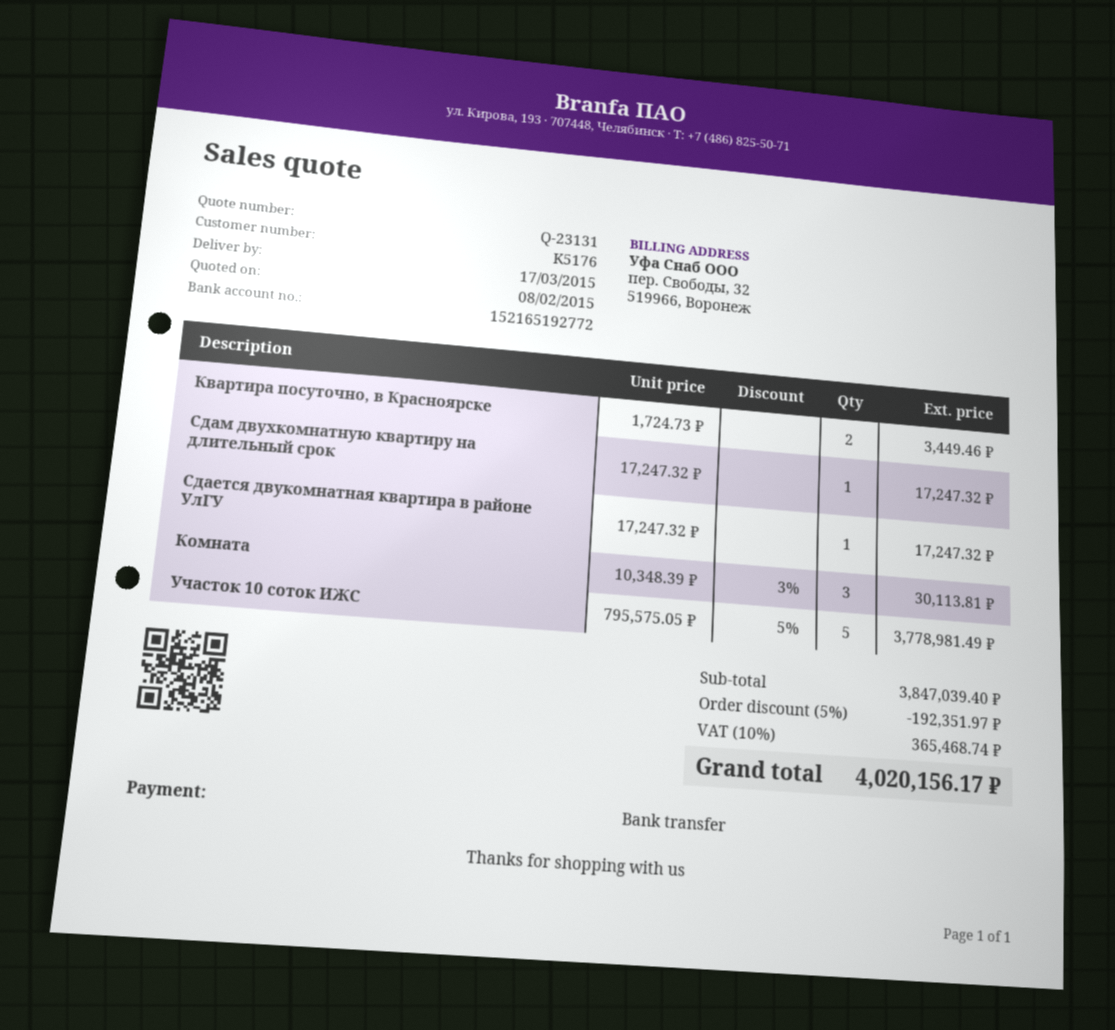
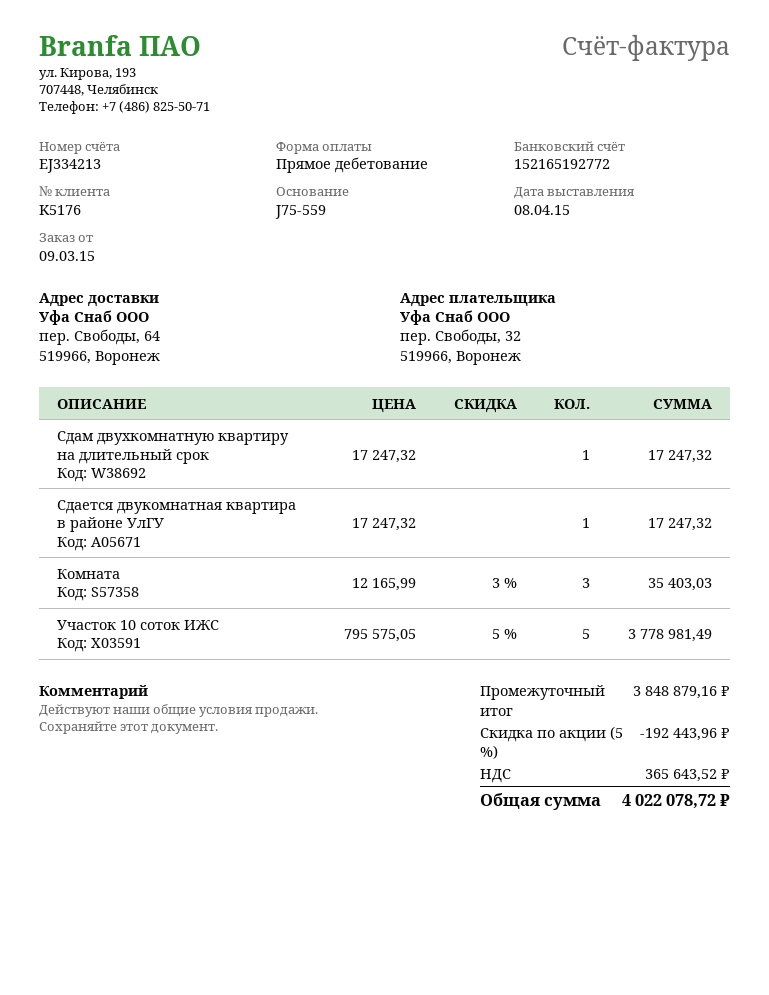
payment method: bank transfer -> direct debit
Квартира посуточно, в Красноярске: 2 x 1724.73 = 3449.46 -> none
Комната: 3 x 10348.39 - 3% = 30113.81 -> 3 x 12165.99 - 3% = 35403.03
subtotal: 3847039.40 -> 3848879.16
discount: 5% = 192351.97 -> 5% = 192443.96
tax: 365468.74 -> 365643.52
total: 4020156.17 -> 4022078.72

